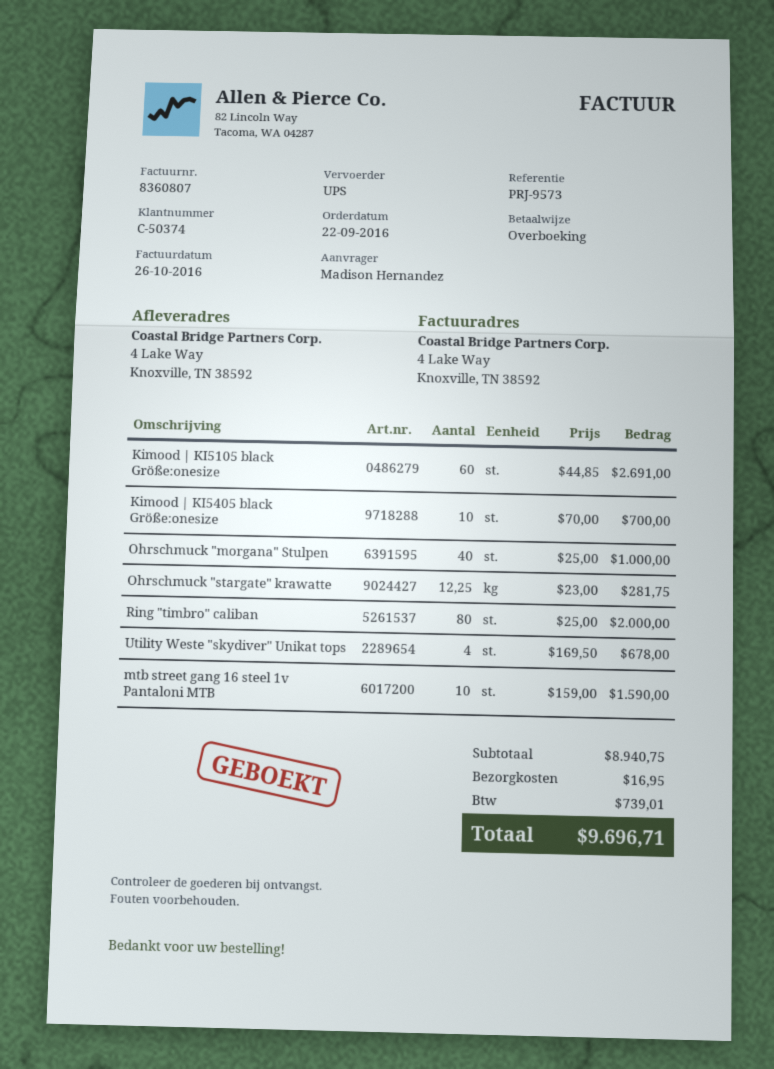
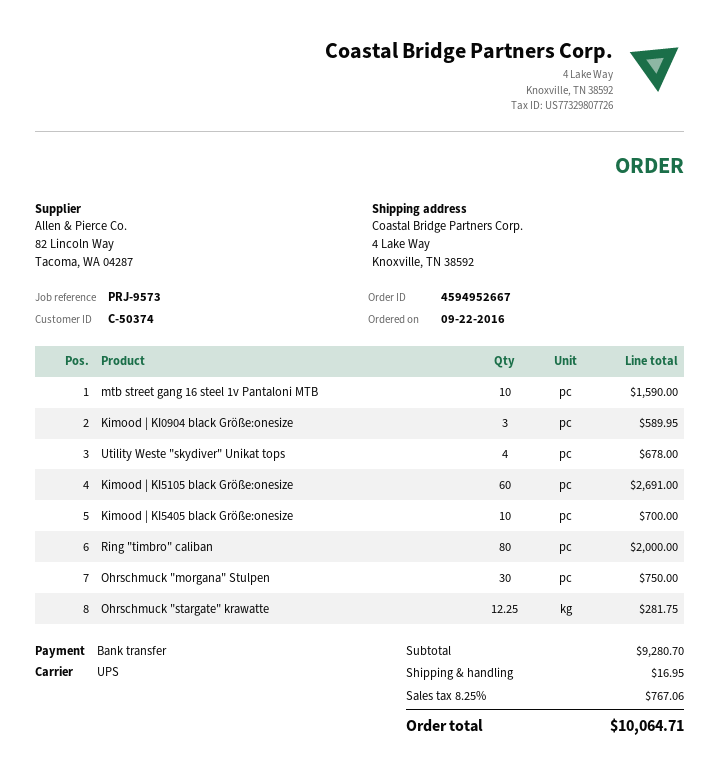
Ohrschmuck "morgana" Stulpen: 40 for 1000.00 -> 30 for 750.00
Kimood | KI0904 black Größe:onesize: none -> 3 for 589.95
subtotal: 8940.75 -> 9280.70
tax: 739.01 -> 767.06
total: 9696.71 -> 10064.71

